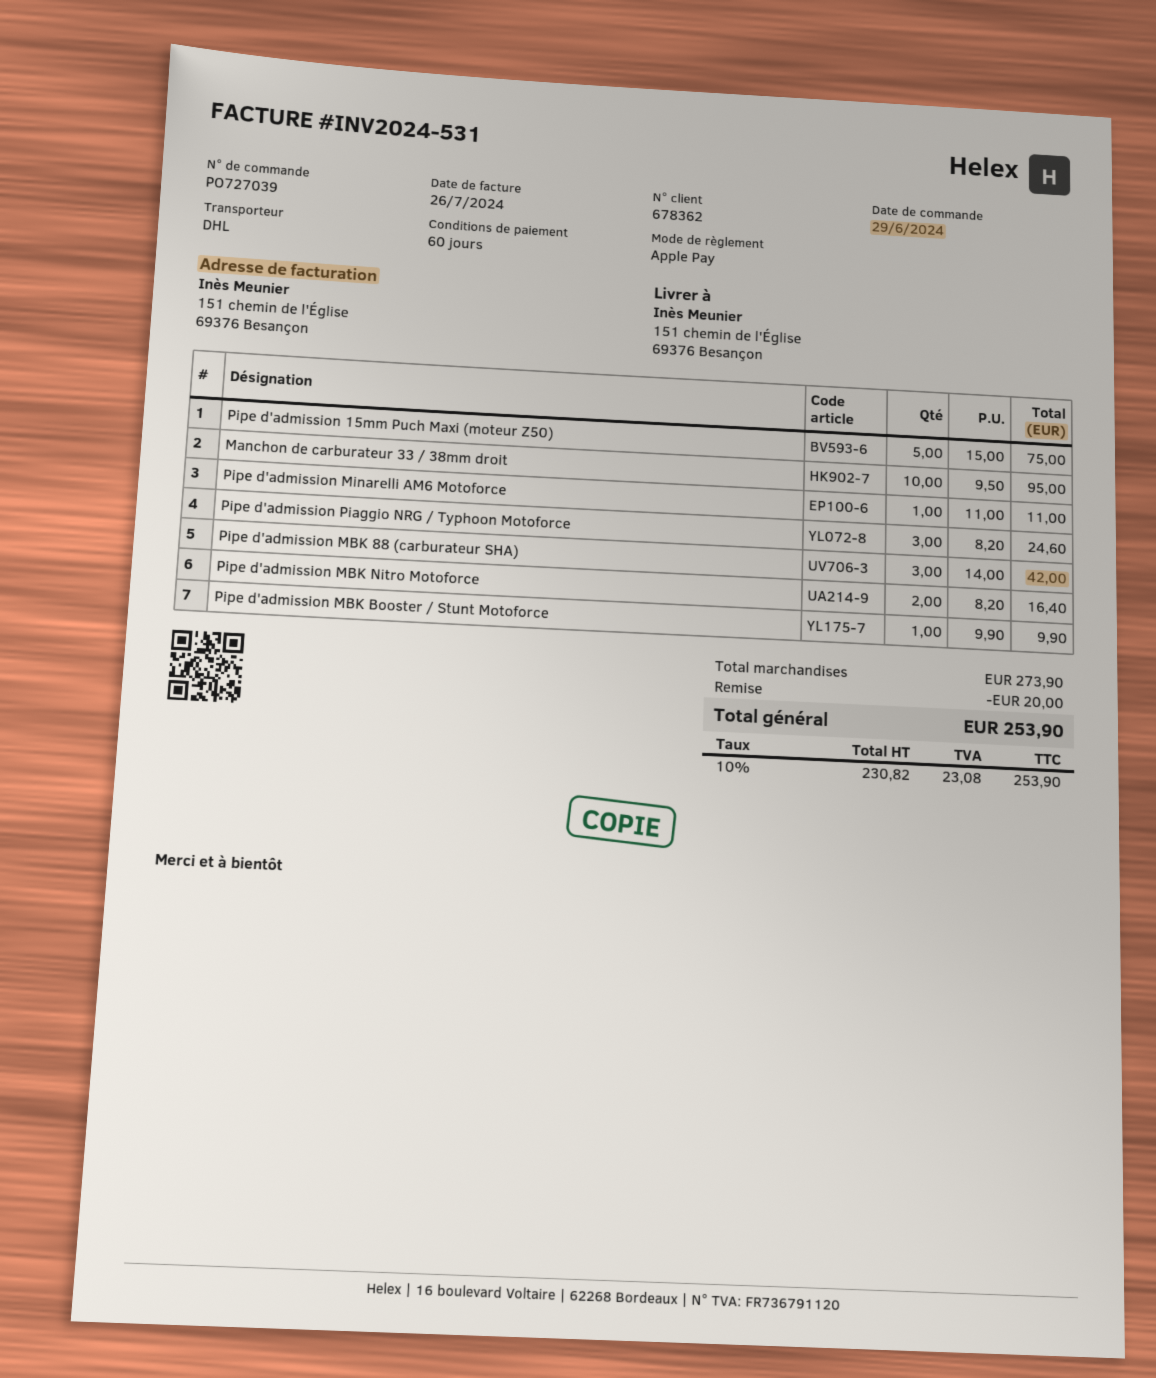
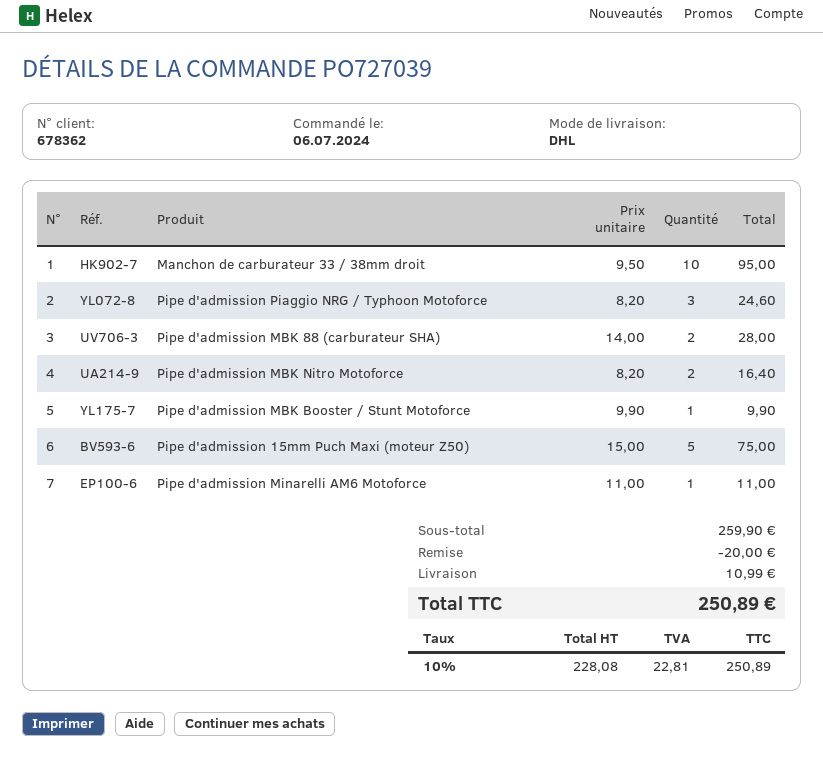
order date: 2024-06-29 -> 2024-07-06
Pipe d'admission MBK 88 (carburateur SHA): 3 x 14.00 = 42.00 -> 2 x 14.00 = 28.00
subtotal: 273.90 -> 259.90
shipping: none -> 10.99
net: 230.82 -> 228.08
tax: 10% = 23.08 -> 10% = 22.81
total: 253.90 -> 250.89

